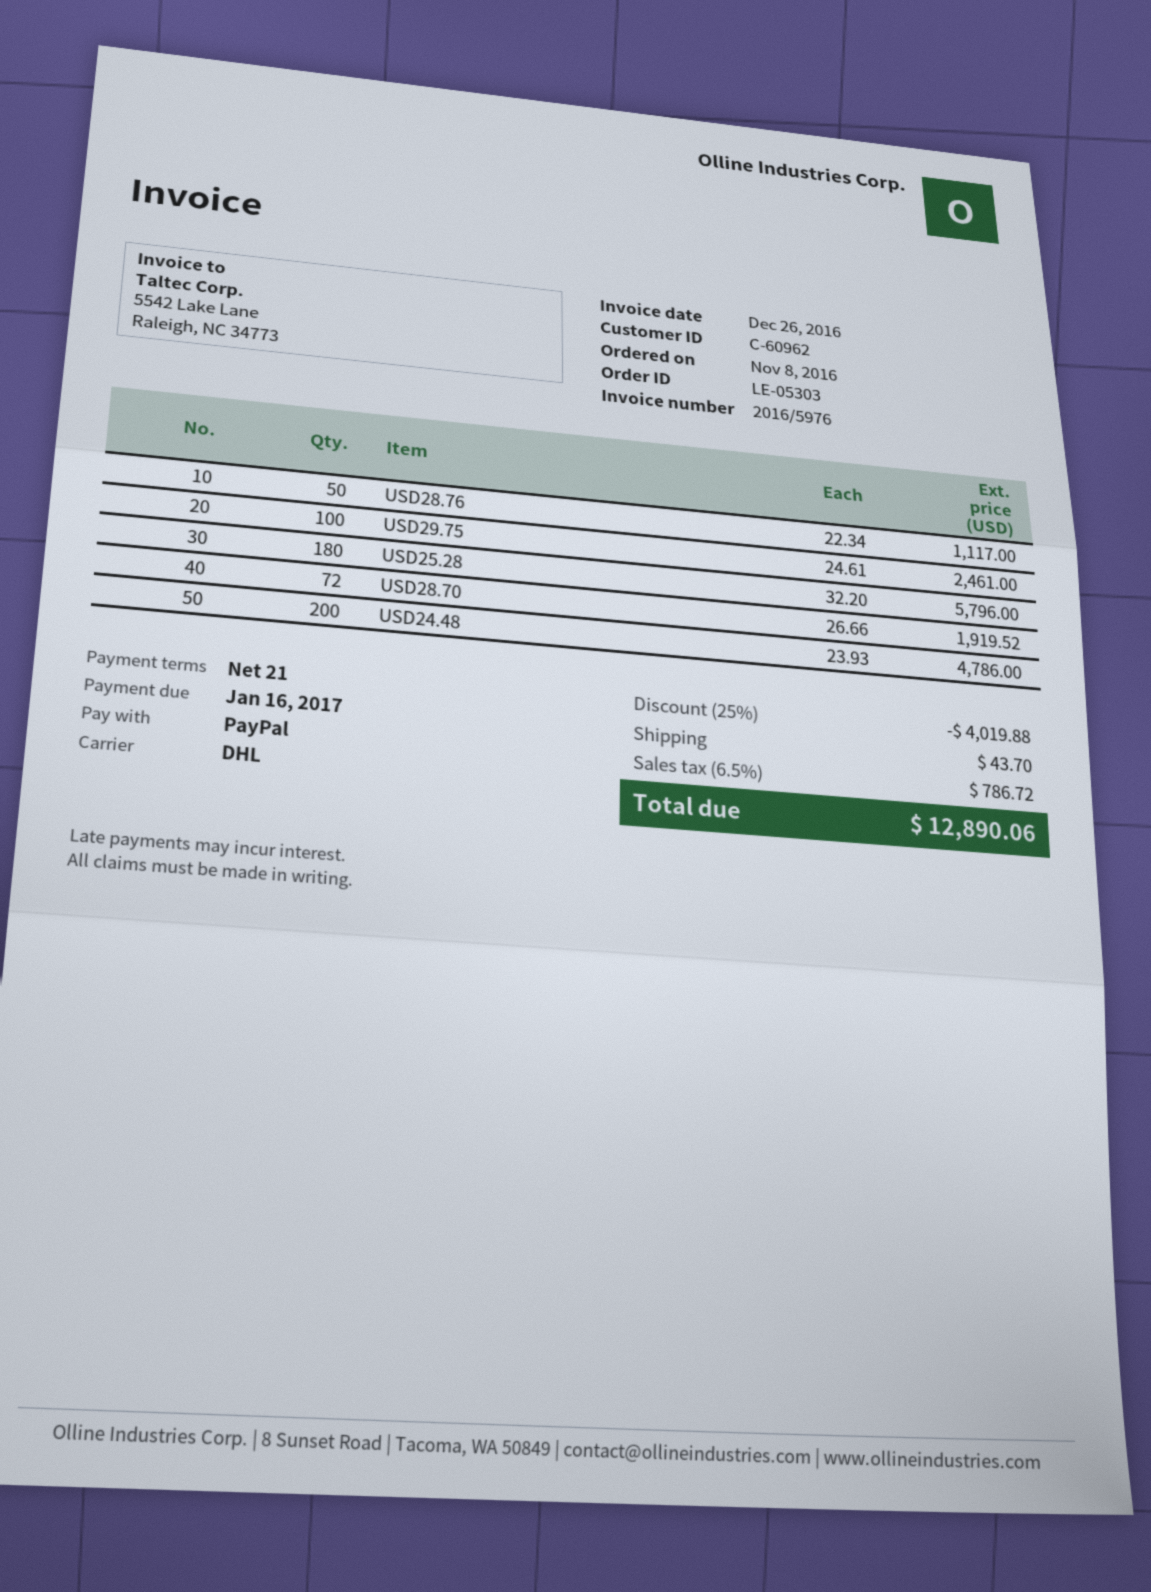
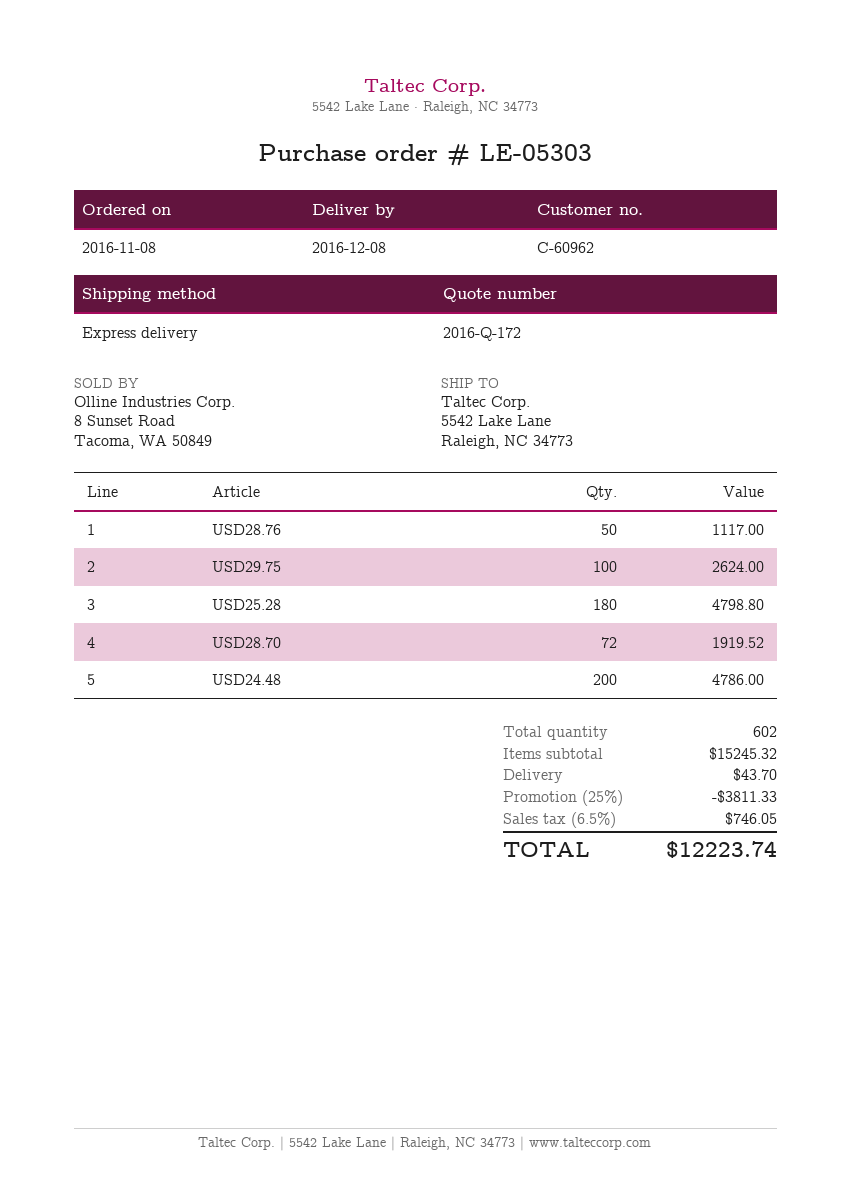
shipping method: DHL -> express
USD29.75: 100 for 2461.00 -> 100 for 2624.00
USD25.28: 180 for 5796.00 -> 180 for 4798.80
discount: 25% = 4019.88 -> 25% = 3811.33
tax: 6.5% = 786.72 -> 6.5% = 746.05
total: 12890.06 -> 12223.74

